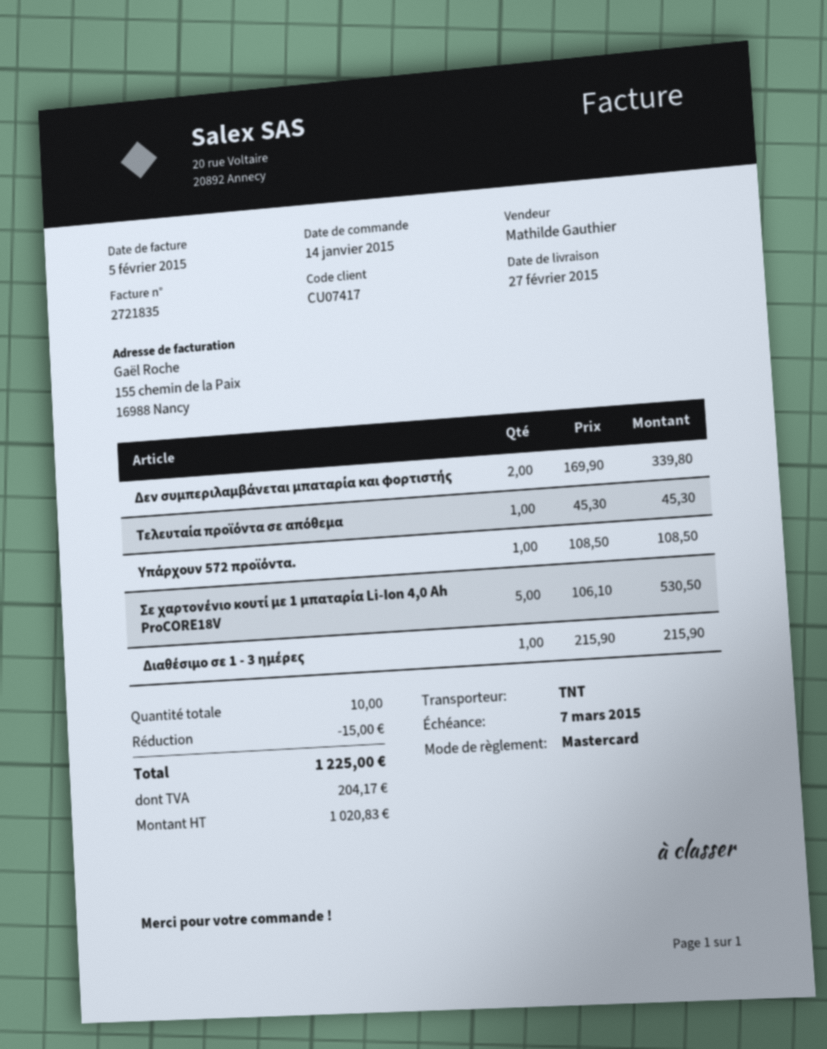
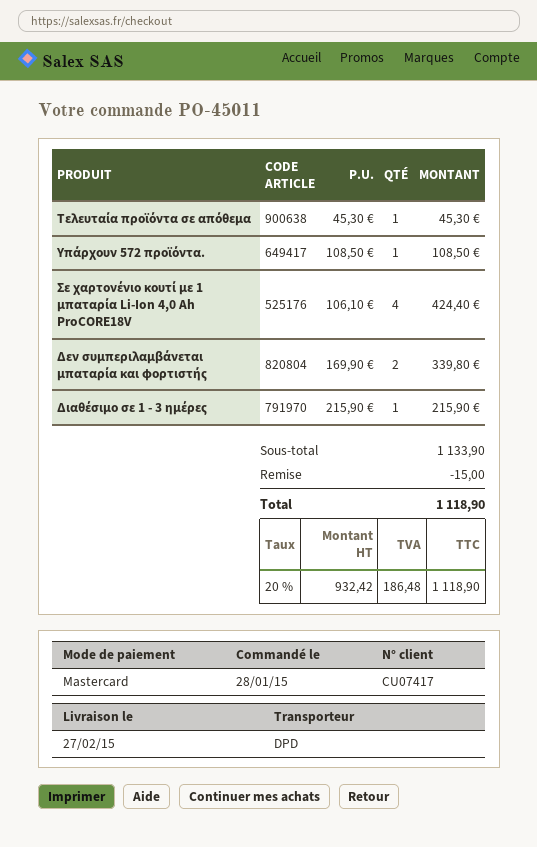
order date: 2015-01-14 -> 2015-01-28
shipping method: TNT -> DPD
Σε χαρτονένιο κουτί με 1 μπαταρία Li-Ion 4,0 Ah ProCORE18V: 5 x 106.10 = 530.50 -> 4 x 106.10 = 424.40
net: 1020.83 -> 932.42
tax: 204.17 -> 186.48
total: 1225.00 -> 1118.90

